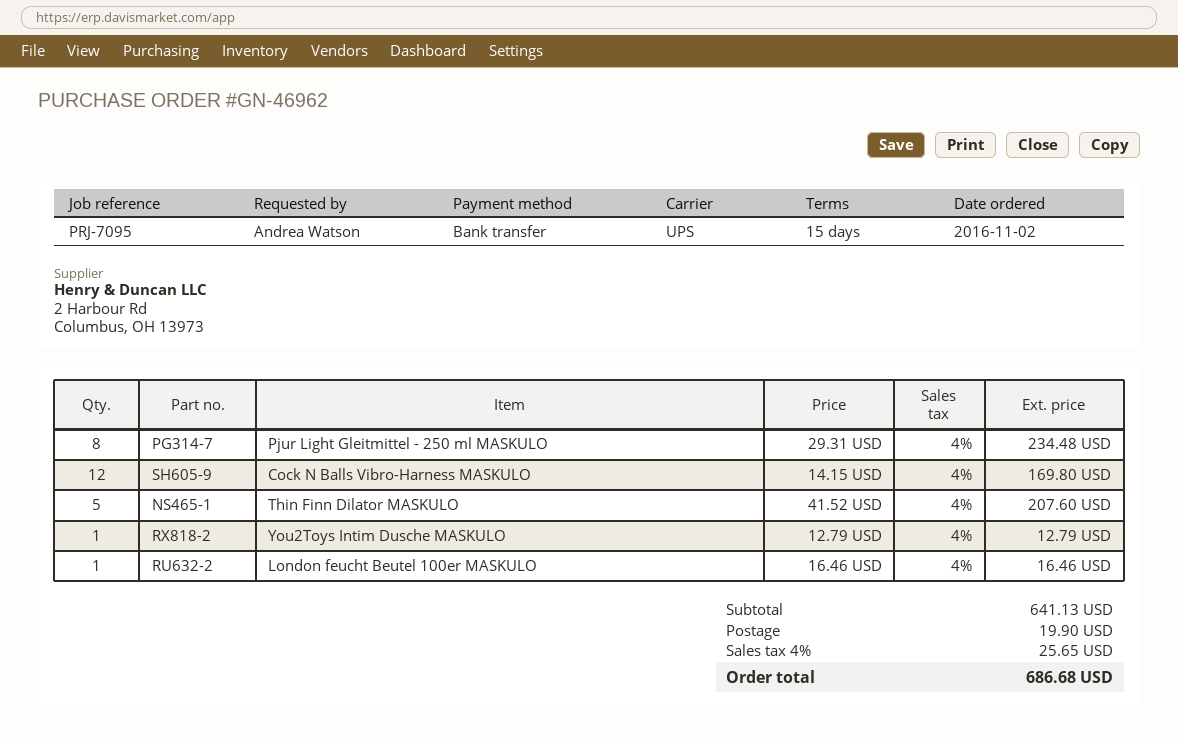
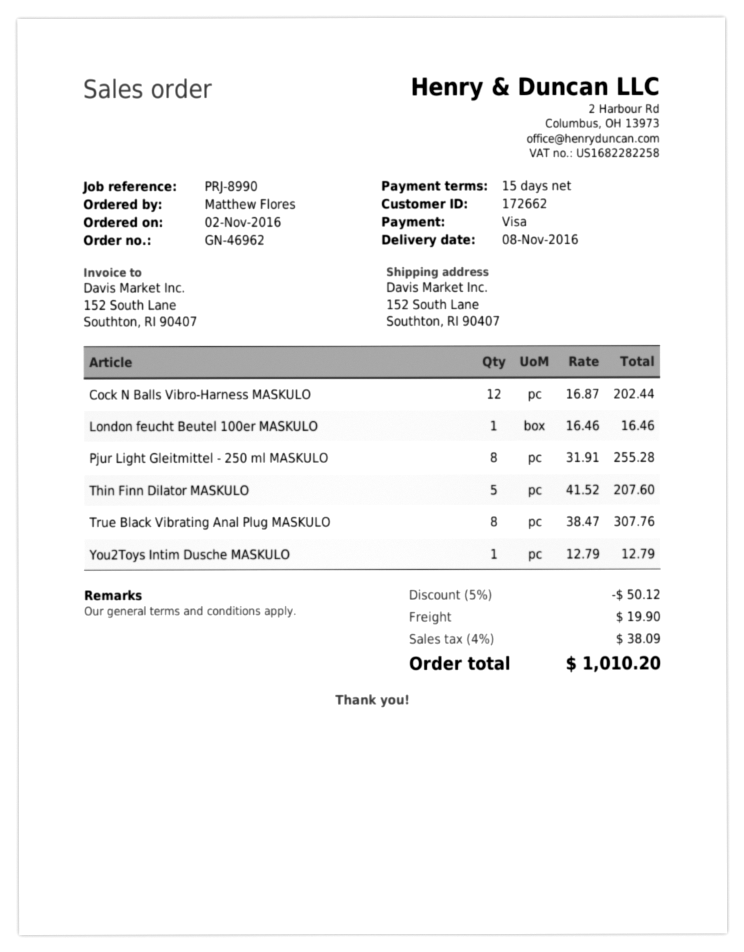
reference: PRJ-7095 -> PRJ-8990
ordered by: Andrea Watson -> Matthew Flores
payment method: bank transfer -> Visa
Pjur Light Gleitmittel - 250 ml MASKULO: 8 x 29.31 = 234.48 -> 8 x 31.91 = 255.28
Cock N Balls Vibro-Harness MASKULO: 12 x 14.15 = 169.80 -> 12 x 16.87 = 202.44
True Black Vibrating Anal Plug MASKULO: none -> 8 x 38.47 = 307.76
discount: none -> 5% = 50.12
tax: 4% = 25.65 -> 4% = 38.09
total: 686.68 -> 1010.20

